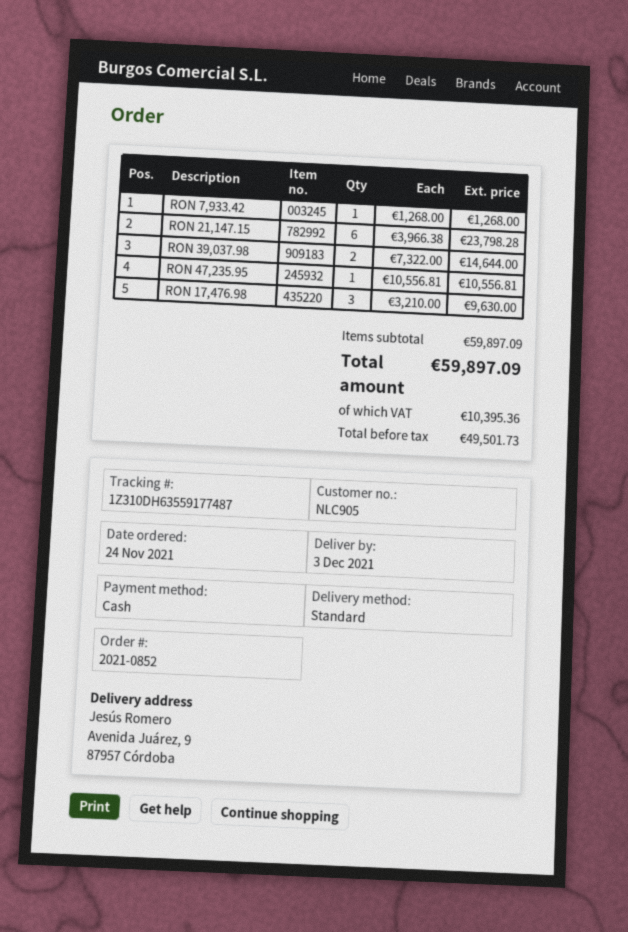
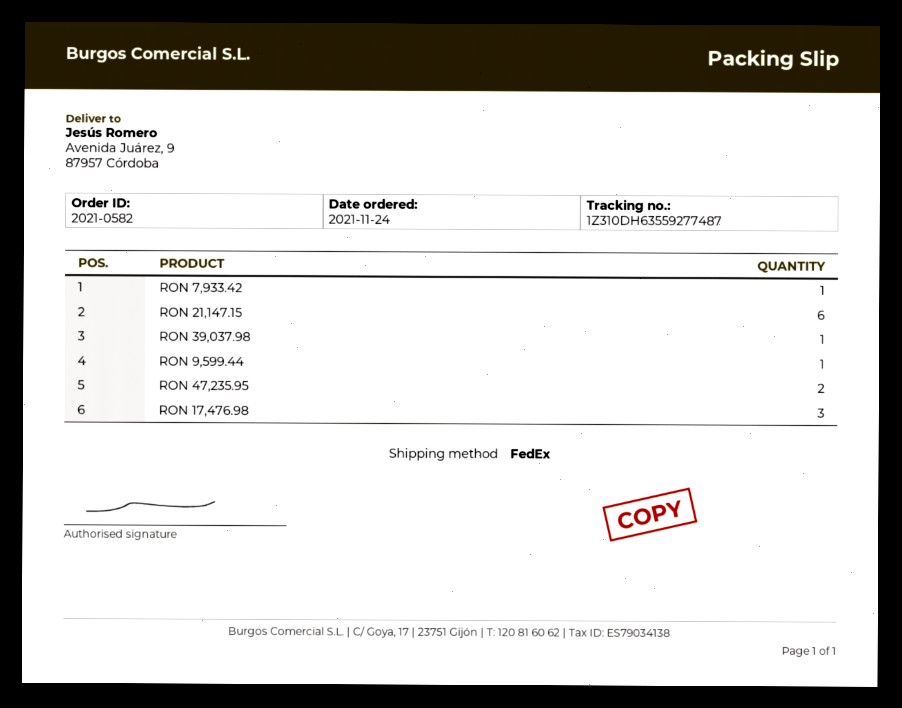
order number: 2021-0852 -> 2021-0582
shipping method: standard -> FedEx
tracking number: 1Z310DH63559177487 -> 1Z310DH63559277487
RON 39,037.98: 2 -> 1
RON 47,235.95: 1 -> 2
RON 9,599.44: none -> 1

